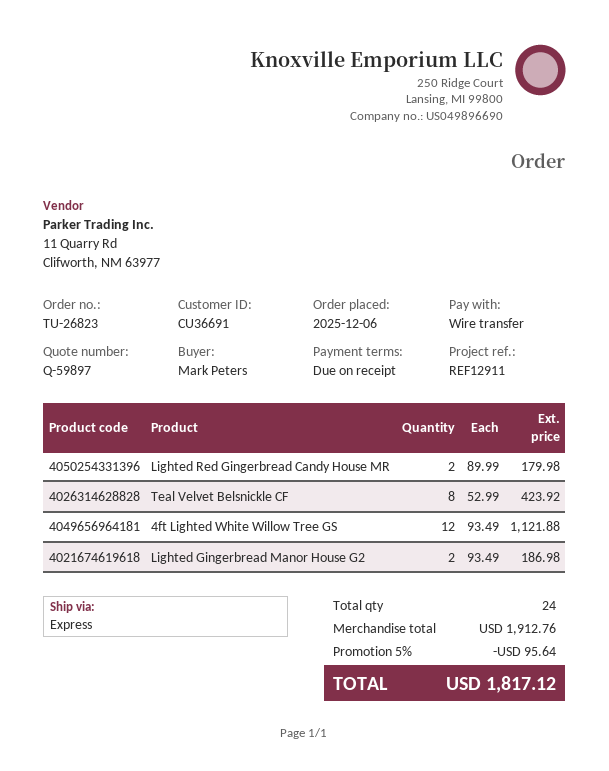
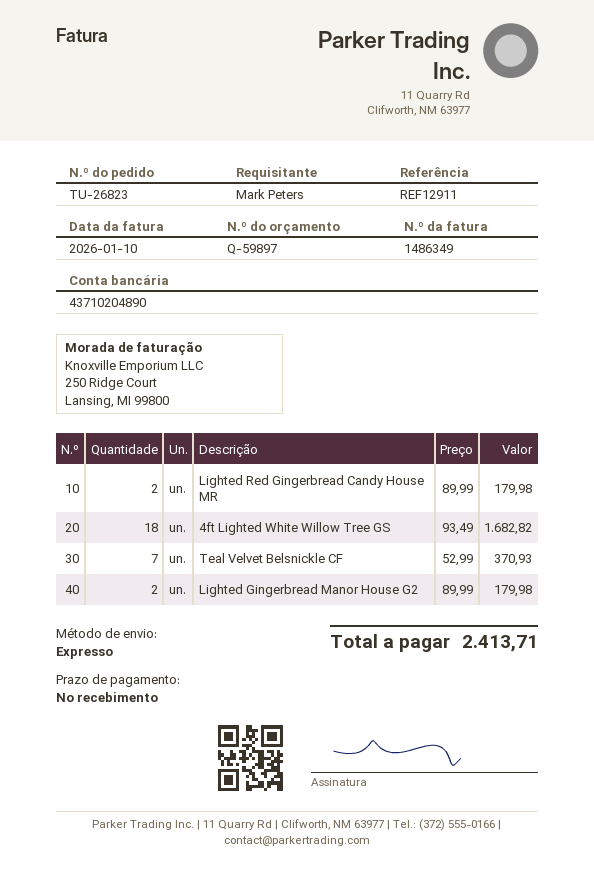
Teal Velvet Belsnickle CF: 8 x 52.99 = 423.92 -> 7 x 52.99 = 370.93
4ft Lighted White Willow Tree GS: 12 x 93.49 = 1121.88 -> 18 x 93.49 = 1682.82
Lighted Gingerbread Manor House G2: 2 x 93.49 = 186.98 -> 2 x 89.99 = 179.98
discount: 5% = 95.64 -> none
total: 1817.12 -> 2413.71

